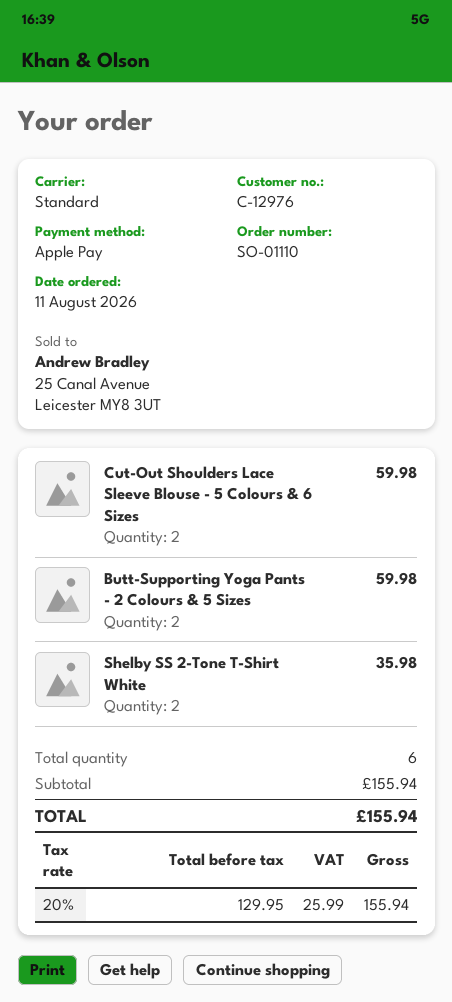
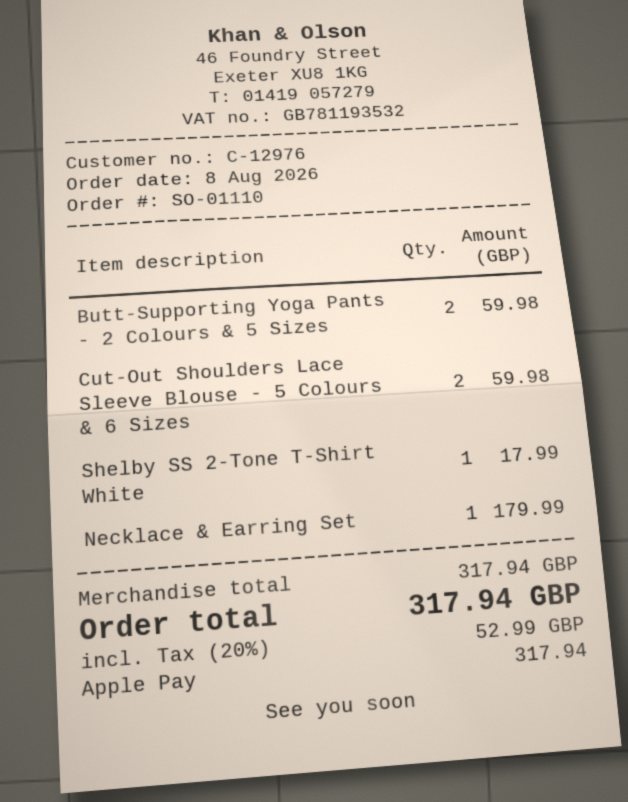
order date: 2026-08-11 -> 2026-08-08
Shelby SS 2-Tone T-Shirt White: 2 for 35.98 -> 1 for 17.99
Necklace & Earring Set: none -> 1 for 179.99
subtotal: 155.94 -> 317.94
tax: 20% = 25.99 -> 20% = 52.99
total: 155.94 -> 317.94

